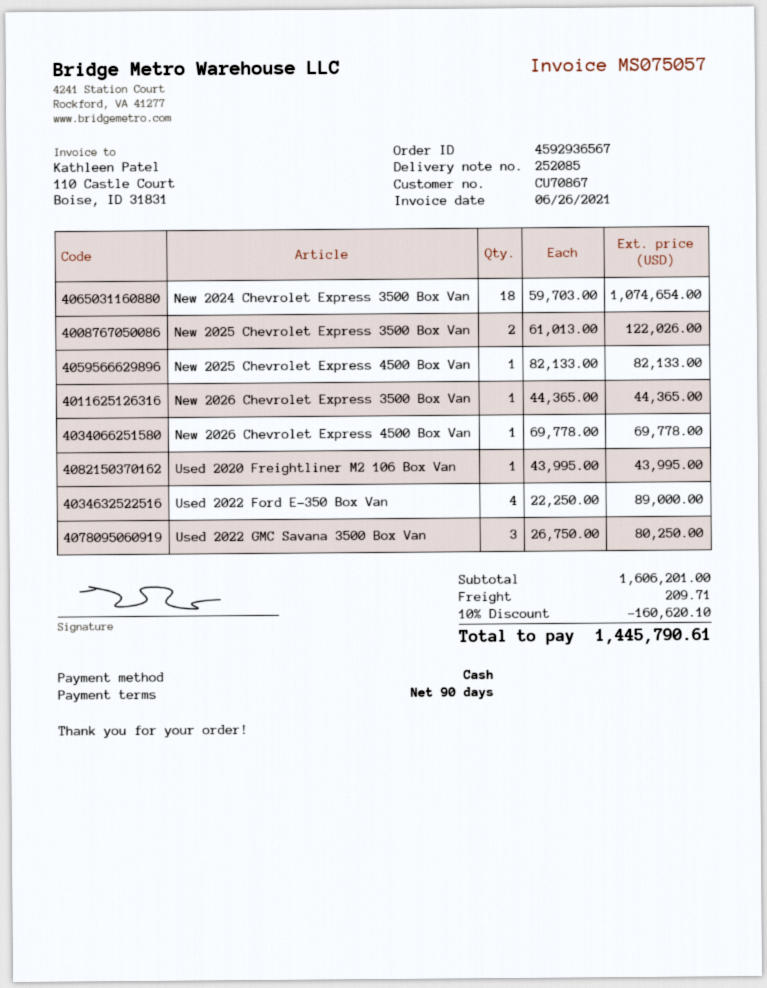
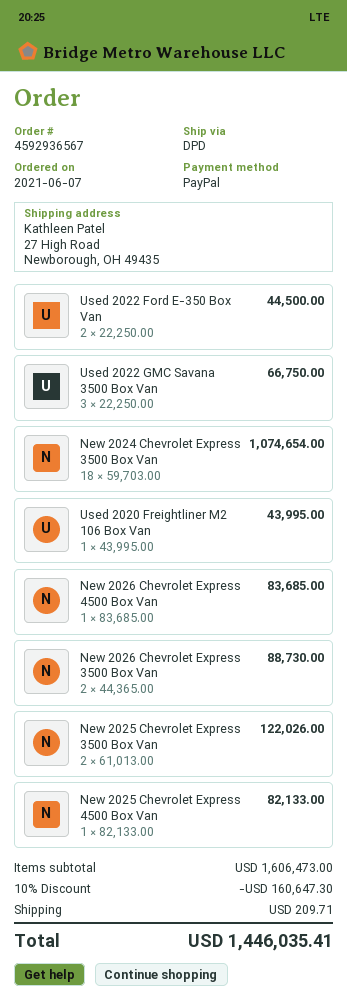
payment method: cash -> PayPal
New 2026 Chevrolet Express 3500 Box Van: 1 x 44365.00 = 44365.00 -> 2 x 44365.00 = 88730.00
New 2026 Chevrolet Express 4500 Box Van: 1 x 69778.00 = 69778.00 -> 1 x 83685.00 = 83685.00
Used 2022 Ford E-350 Box Van: 4 x 22250.00 = 89000.00 -> 2 x 22250.00 = 44500.00
Used 2022 GMC Savana 3500 Box Van: 3 x 26750.00 = 80250.00 -> 3 x 22250.00 = 66750.00
subtotal: 1606201.00 -> 1606473.00
discount: 10% = 160620.10 -> 10% = 160647.30
total: 1445790.61 -> 1446035.41

